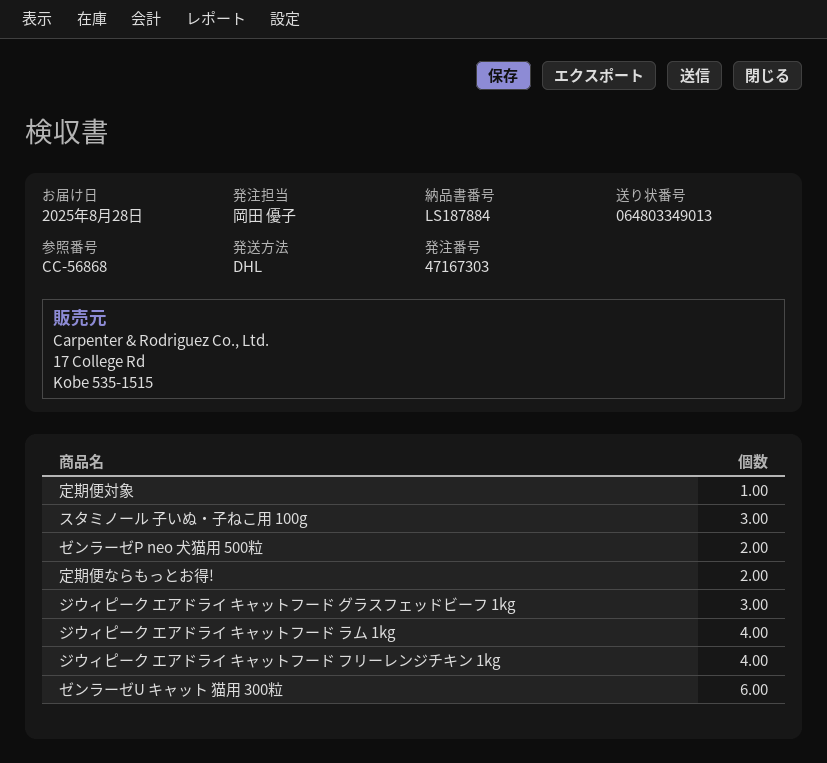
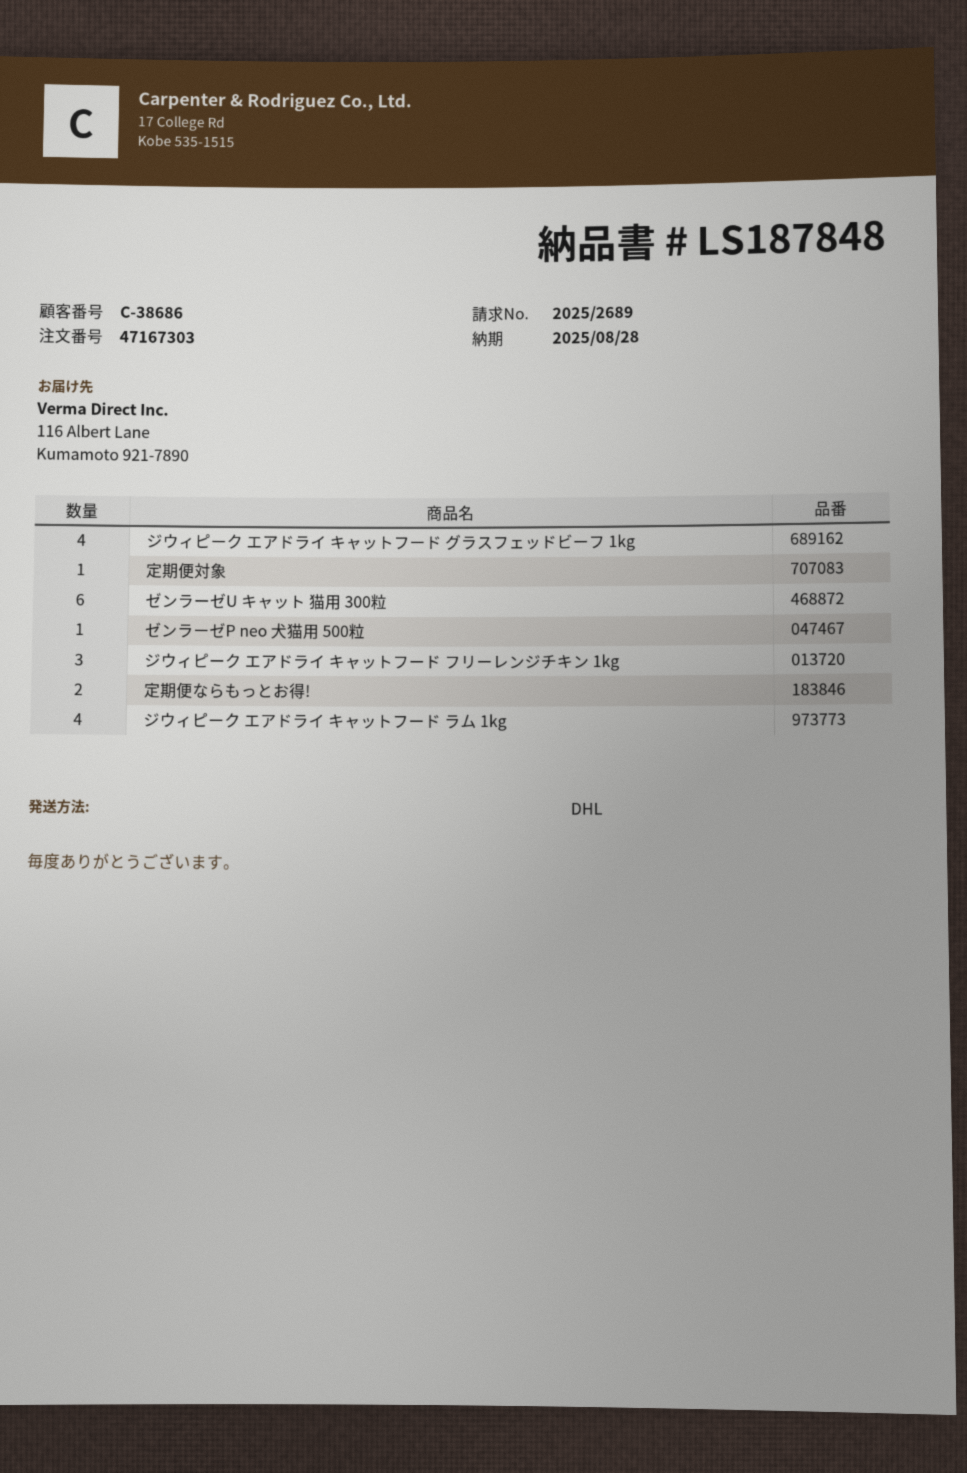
delivery note number: LS187884 -> LS187848
スタミノール 子いぬ・子ねこ用 100g: 3 -> none
ゼンラーゼP neo 犬猫用 500粒: 2 -> 1
ジウィピーク エアドライ キャットフード グラスフェッドビーフ 1kg: 3 -> 4
ジウィピーク エアドライ キャットフード フリーレンジチキン 1kg: 4 -> 3

